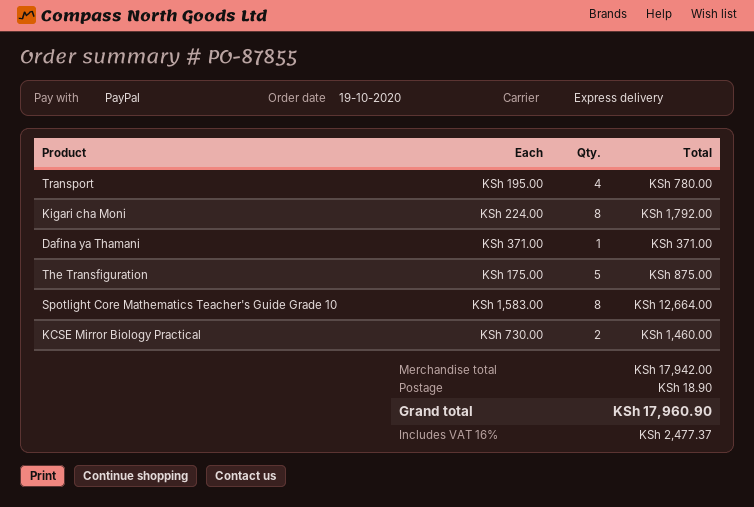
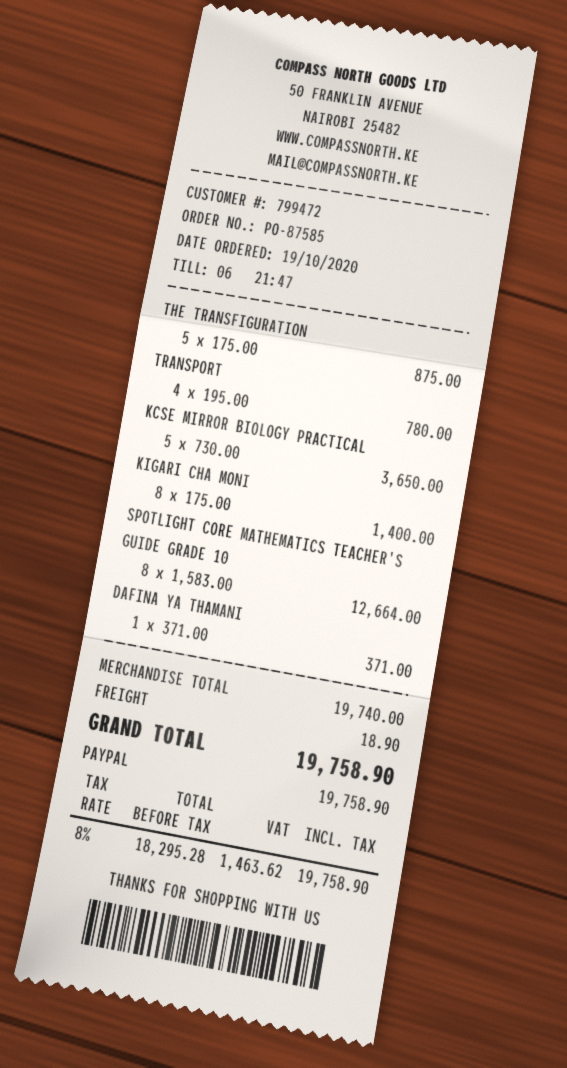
order number: PO-87855 -> PO-87585
Kigari cha Moni: 8 x 224.00 = 1792.00 -> 8 x 175.00 = 1400.00
KCSE Mirror Biology Practical: 2 x 730.00 = 1460.00 -> 5 x 730.00 = 3650.00
subtotal: 17942.00 -> 19740.00
tax: 16% = 2477.37 -> 8% = 1463.62
total: 17960.90 -> 19758.90

